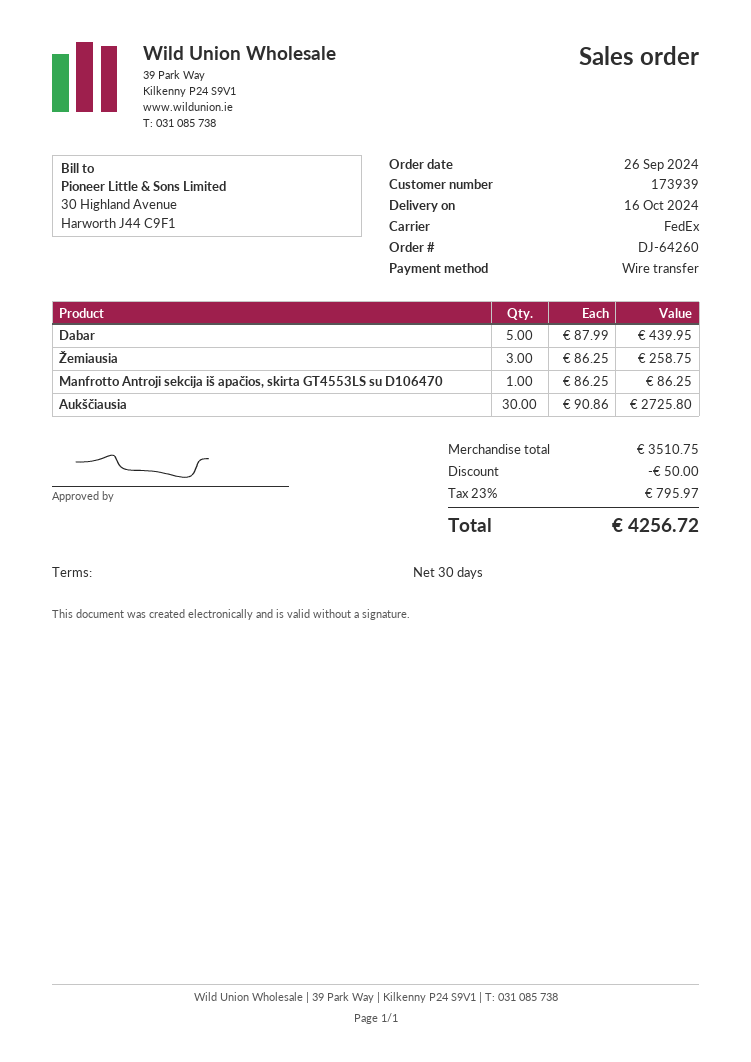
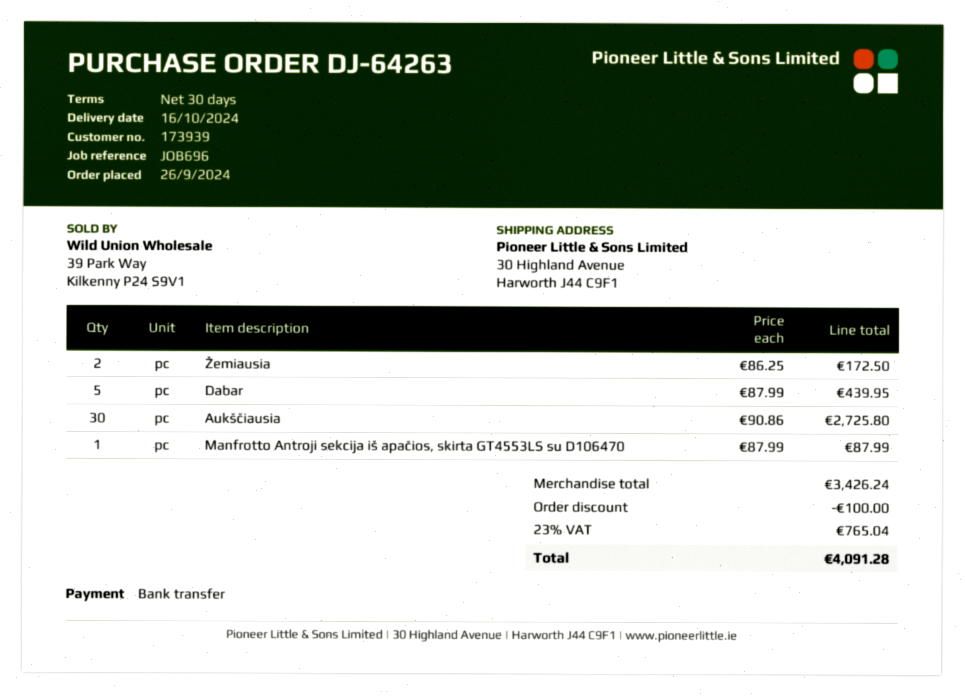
order number: DJ-64260 -> DJ-64263
Žemiausia: 3 x 86.25 = 258.75 -> 2 x 86.25 = 172.50
Manfrotto Antroji sekcija iš apačios, skirta GT4553LS su D106470: 1 x 86.25 = 86.25 -> 1 x 87.99 = 87.99
subtotal: 3510.75 -> 3426.24
discount: 50.00 -> 100.00
tax: 23% = 795.97 -> 23% = 765.04
total: 4256.72 -> 4091.28

